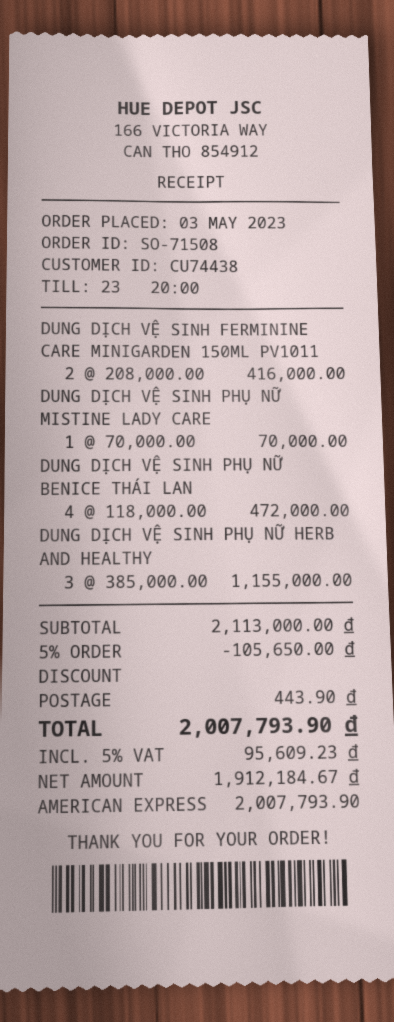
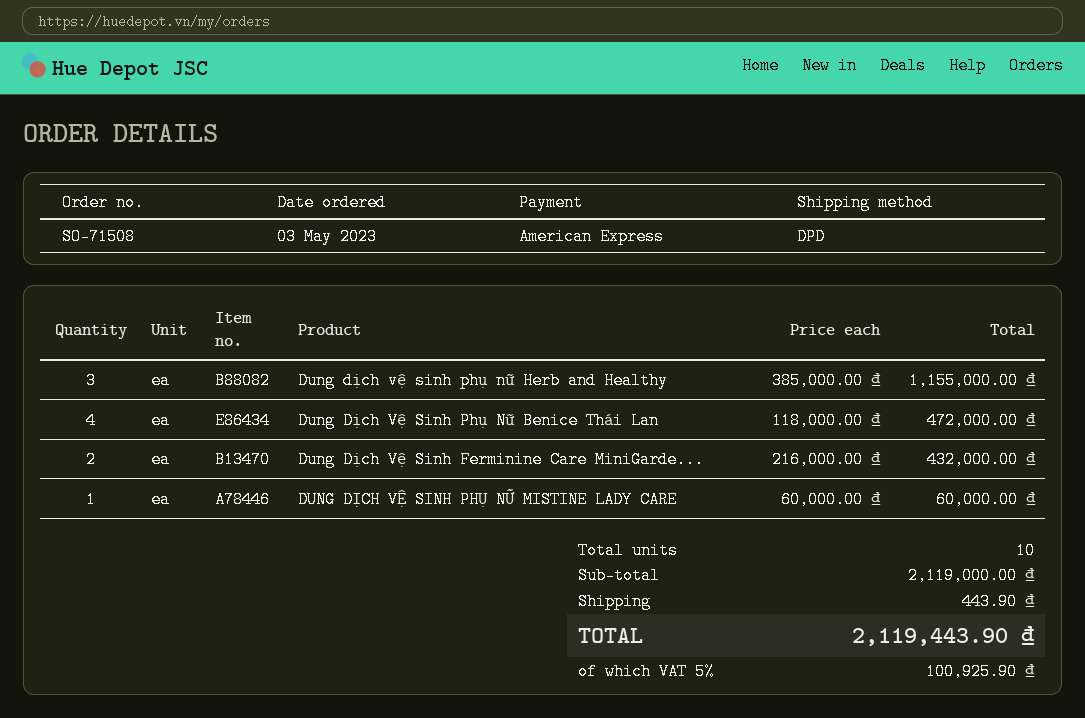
DUNG DỊCH VỆ SINH FERMININE CARE MINIGARDEN 150ML PV1011: 2 x 208000.00 = 416000.00 -> 2 x 216000.00 = 432000.00
DUNG DỊCH VỆ SINH PHỤ NỮ MISTINE LADY CARE: 1 x 70000.00 = 70000.00 -> 1 x 60000.00 = 60000.00
subtotal: 2113000.00 -> 2119000.00
discount: 5% = 105650.00 -> none
tax: 5% = 95609.23 -> 5% = 100925.90
total: 2007793.90 -> 2119443.90

